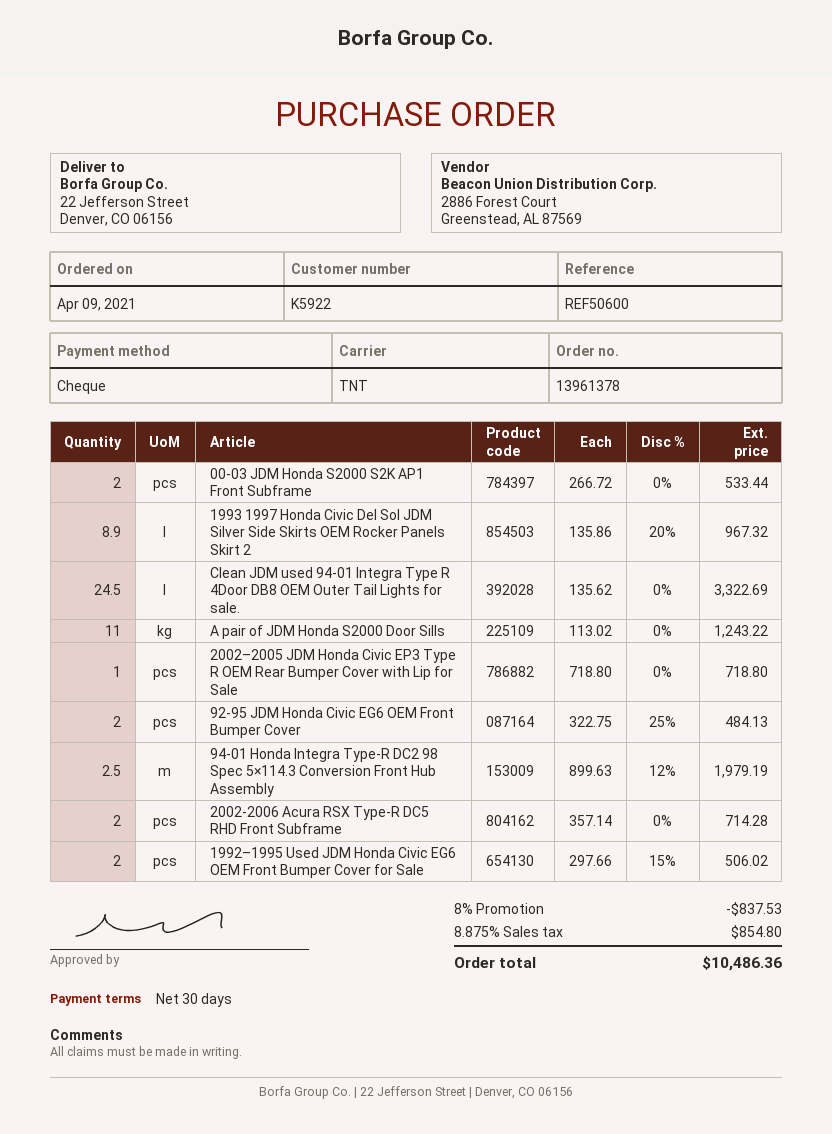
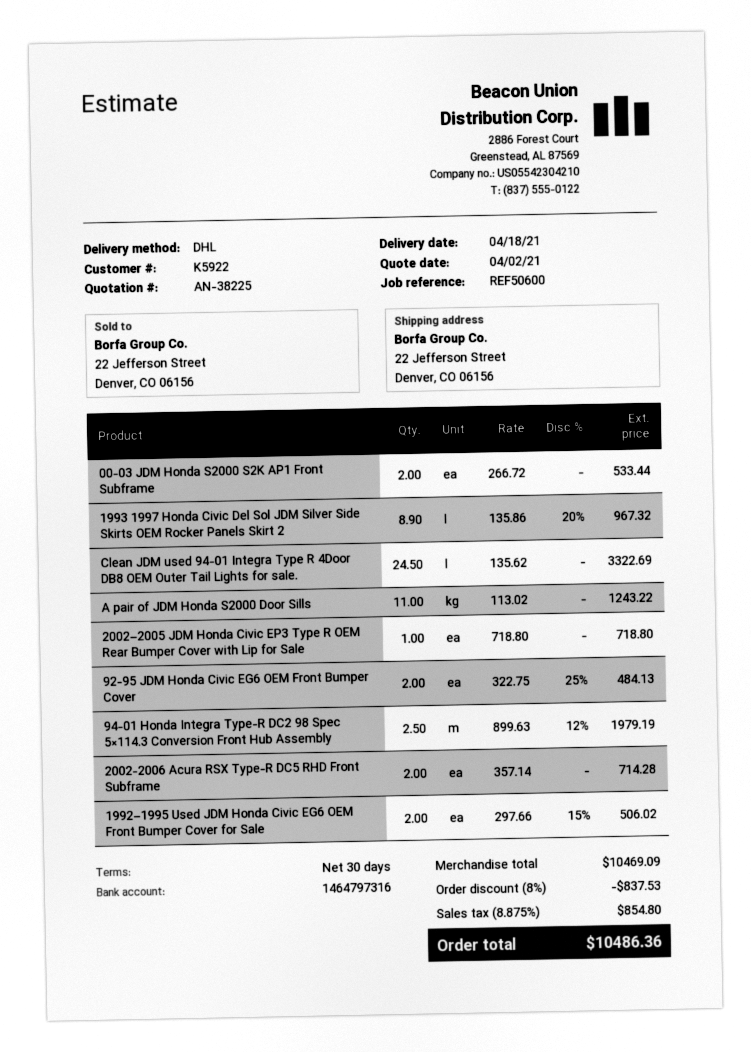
shipping method: TNT -> DHL

